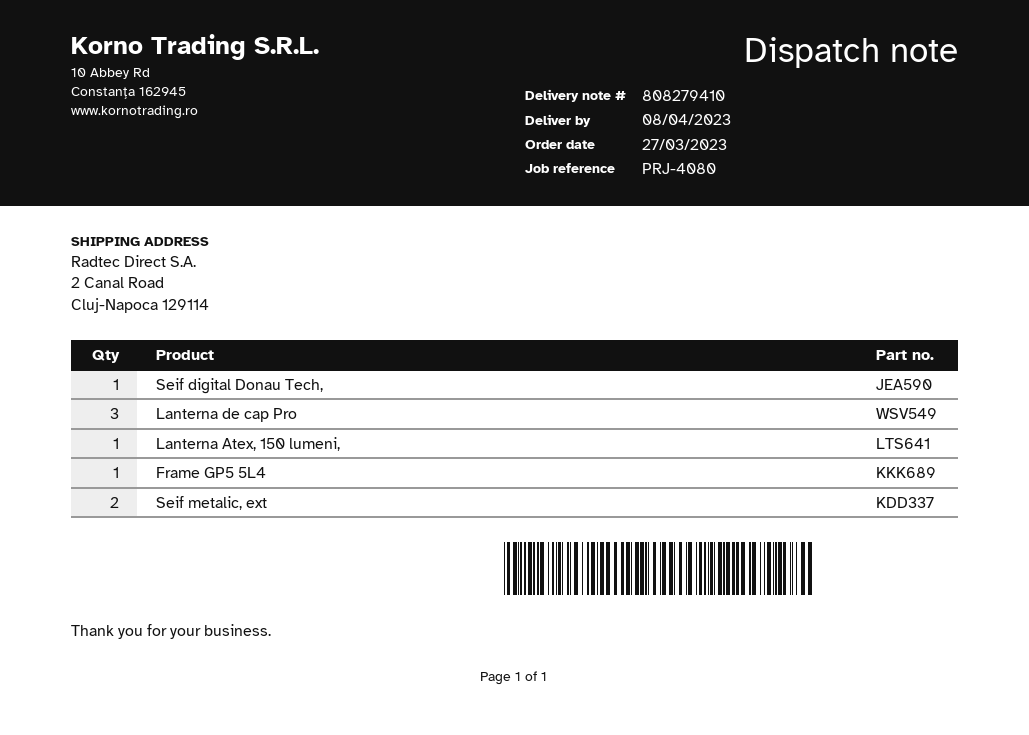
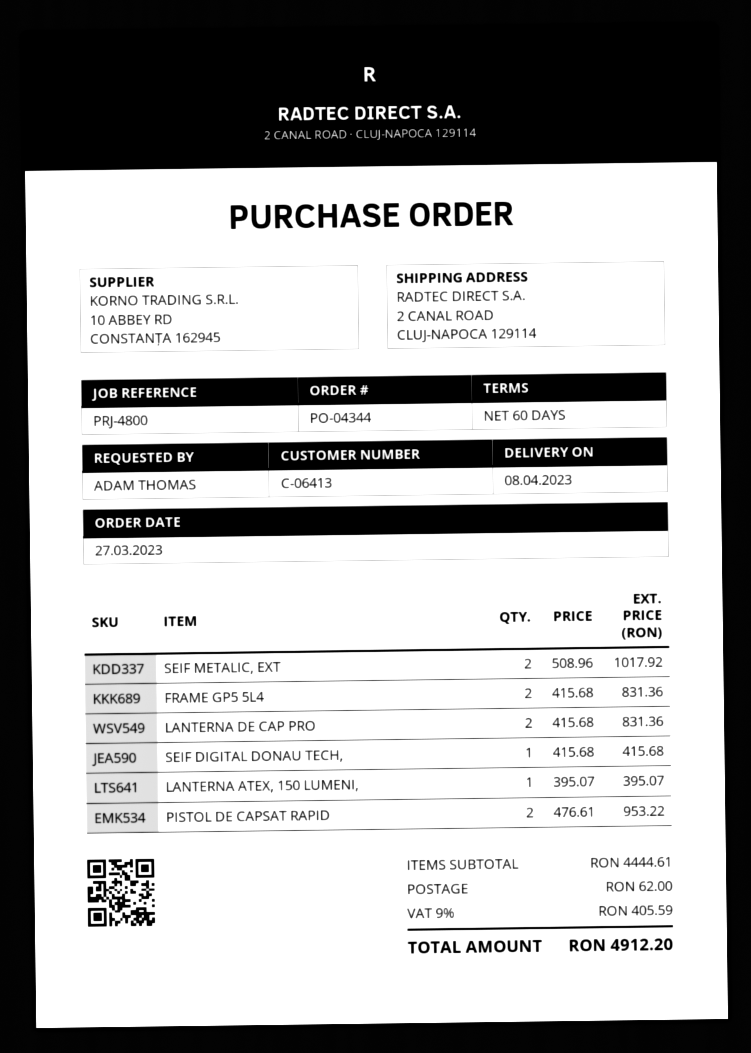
reference: PRJ-4080 -> PRJ-4800
Lanterna de cap Pro: 3 -> 2
Frame GP5 5L4: 1 -> 2
PISTOL DE CAPSAT RAPID: none -> 2

